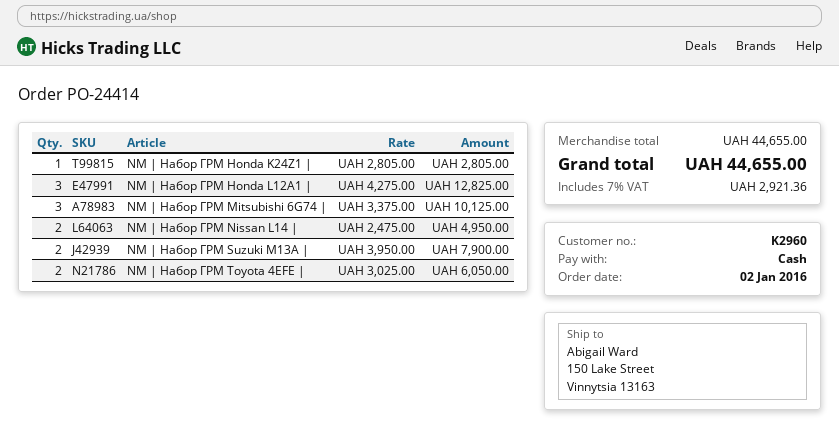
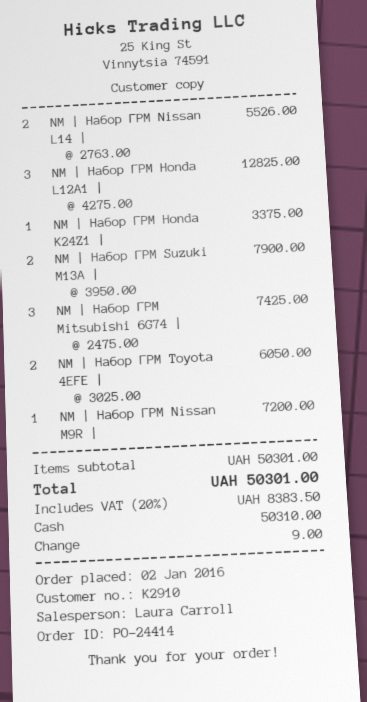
customer number: K2960 -> K2910
NM | Набор ГРМ Honda K24Z1 |: 1 x 2805.00 = 2805.00 -> 1 x 3375.00 = 3375.00
NM | Набор ГРМ Mitsubishi 6G74 |: 3 x 3375.00 = 10125.00 -> 3 x 2475.00 = 7425.00
NM | Набор ГРМ Nissan L14 |: 2 x 2475.00 = 4950.00 -> 2 x 2763.00 = 5526.00
NM | Набор ГРМ Nissan M9R |: none -> 1 x 7200.00 = 7200.00
subtotal: 44655.00 -> 50301.00
tax: 7% = 2921.36 -> 20% = 8383.50
total: 44655.00 -> 50301.00

